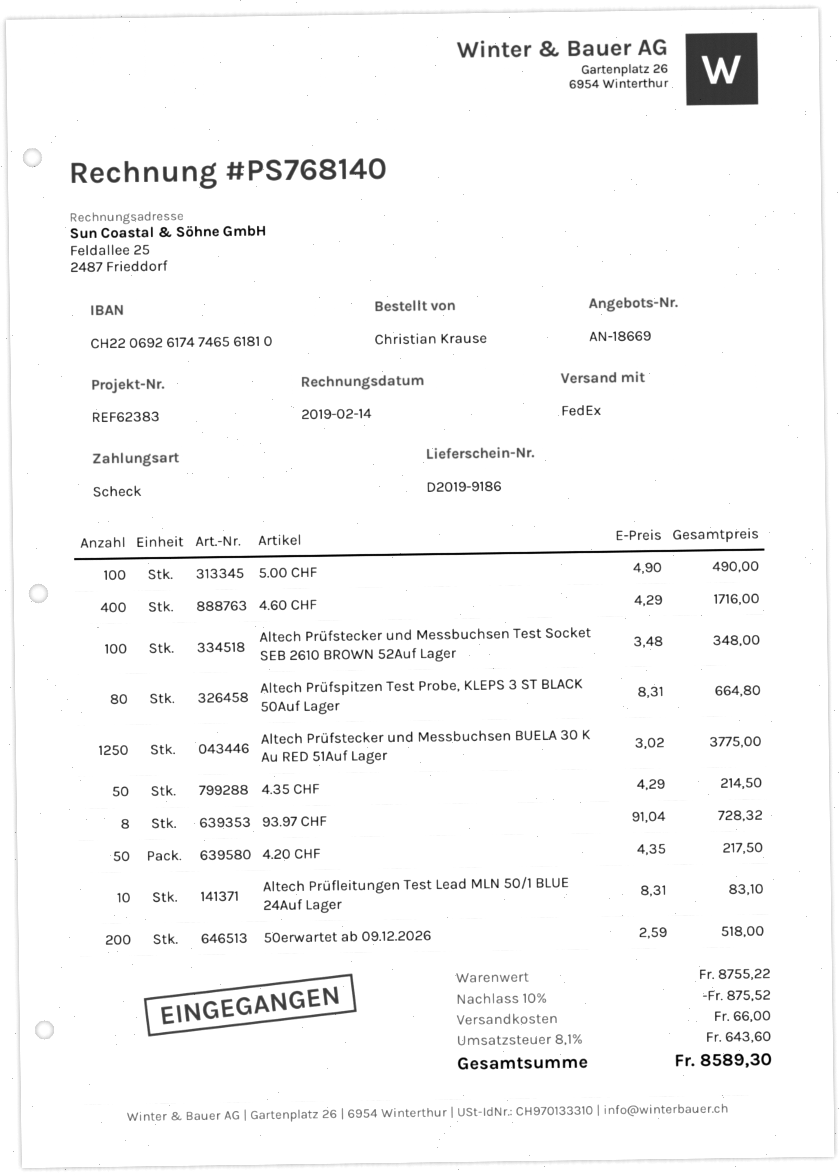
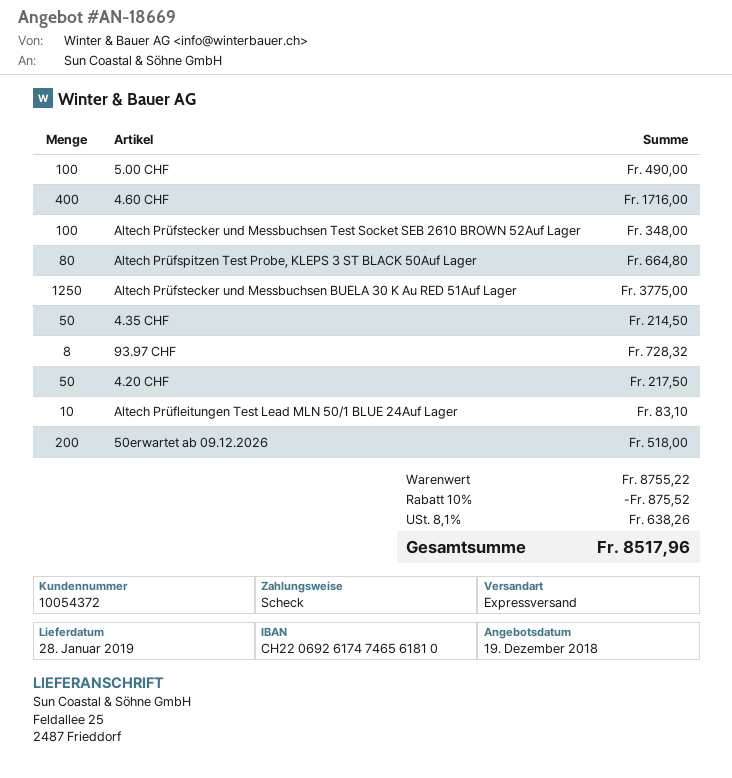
shipping method: FedEx -> express
shipping: 66.00 -> none
tax: 8.1% = 643.60 -> 8.1% = 638.26
total: 8589.30 -> 8517.96

